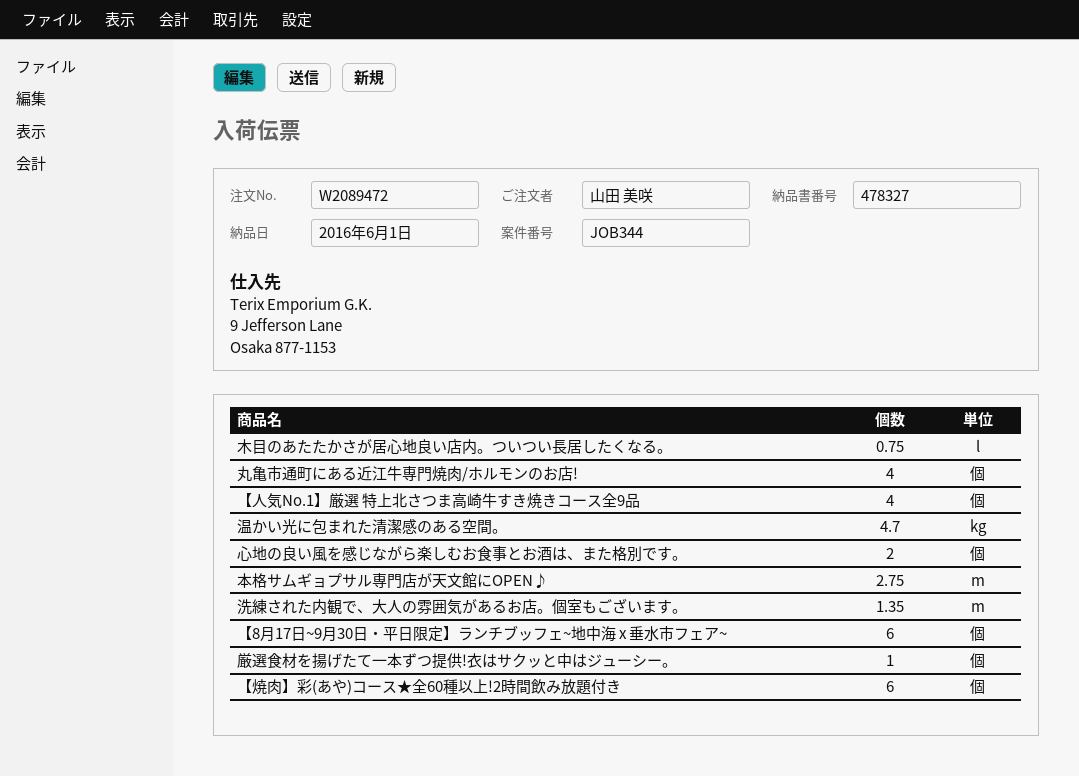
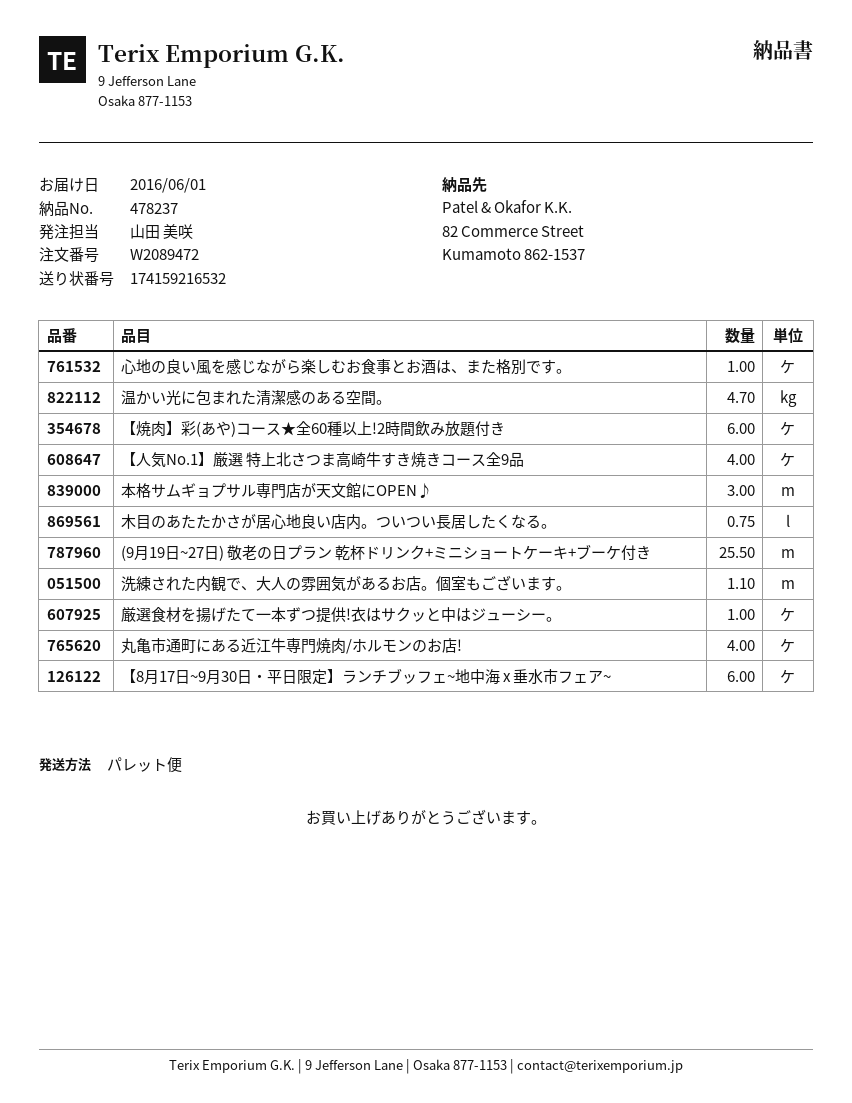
delivery note number: 478327 -> 478237
心地の良い風を感じながら楽しむお食事とお酒は、また格別です。: 2 -> 1
本格サムギョプサル専門店が天文館にOPEN♪: 2.75 -> 3
洗練された内観で、大人の雰囲気があるお店。個室もございます。: 1.35 -> 1.1
(9月19日~27日) 敬老の日プラン 乾杯ドリンク+ミニショートケーキ+ブーケ付き: none -> 25.5

